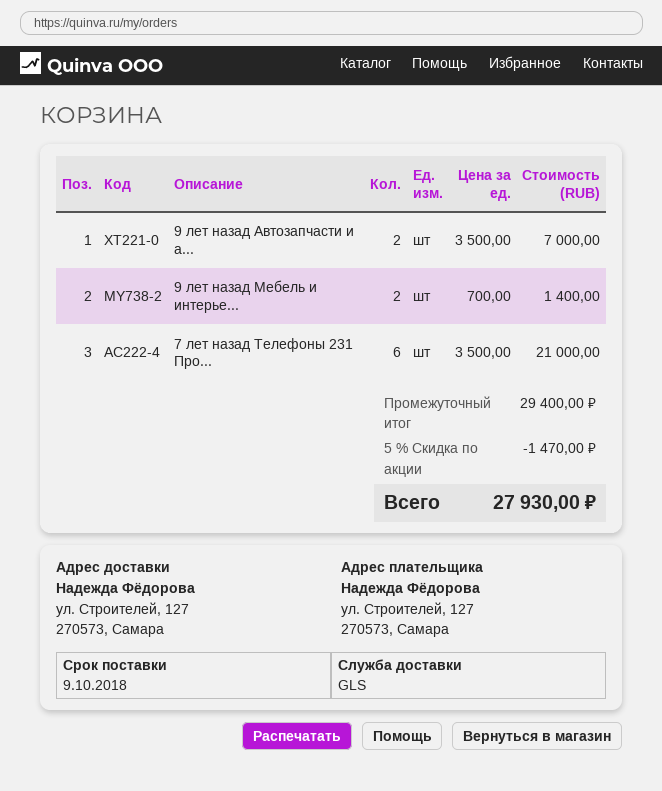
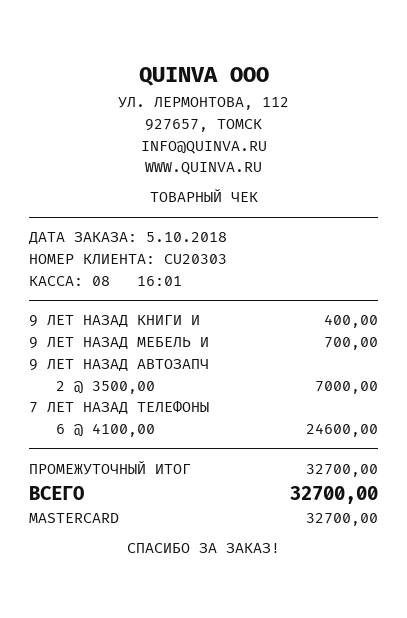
9 лет назад Мебель и интерье...: 2 x 700.00 = 1400.00 -> 1 x 700.00 = 700.00
7 лет назад Телефоны 231 Про...: 6 x 3500.00 = 21000.00 -> 6 x 4100.00 = 24600.00
9 ЛЕТ НАЗАД КНИГИ И: none -> 1 x 400.00 = 400.00
subtotal: 29400.00 -> 32700.00
discount: 5% = 1470.00 -> none
total: 27930.00 -> 32700.00

